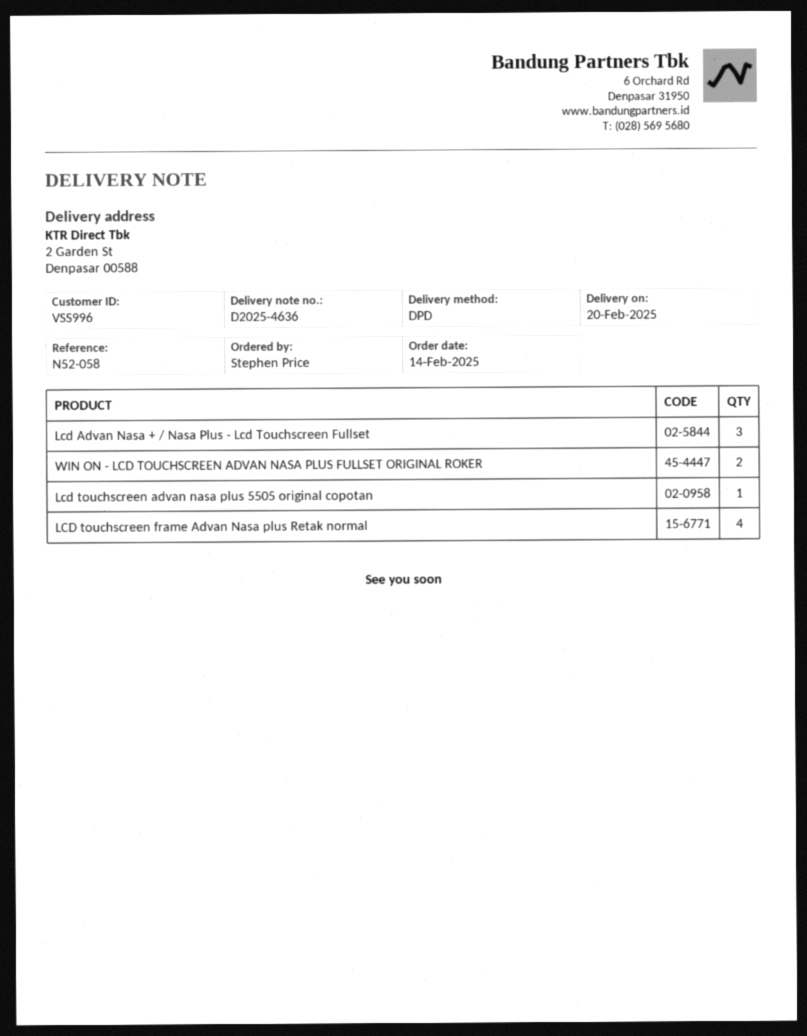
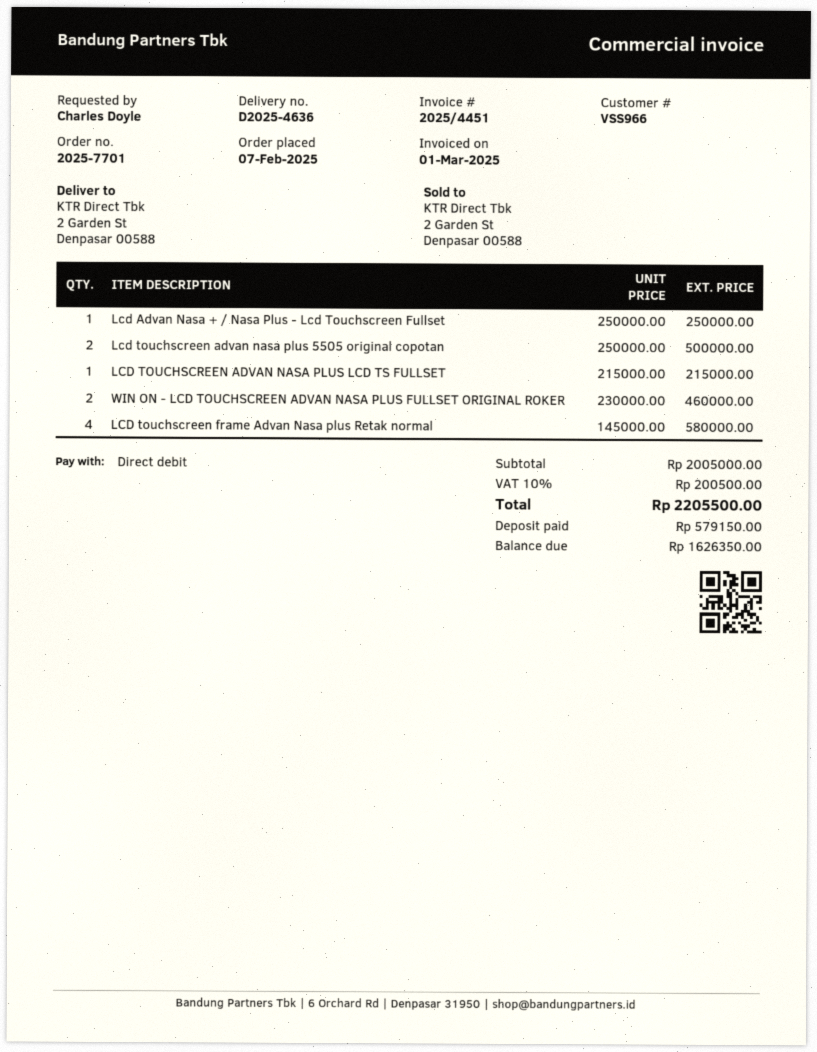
order date: 2025-02-14 -> 2025-02-07
customer number: VSS996 -> VSS966
ordered by: Stephen Price -> Charles Doyle
Lcd Advan Nasa + / Nasa Plus - Lcd Touchscreen Fullset: 3 -> 1
Lcd touchscreen advan nasa plus 5505 original copotan: 1 -> 2
LCD TOUCHSCREEN ADVAN NASA PLUS LCD TS FULLSET: none -> 1

